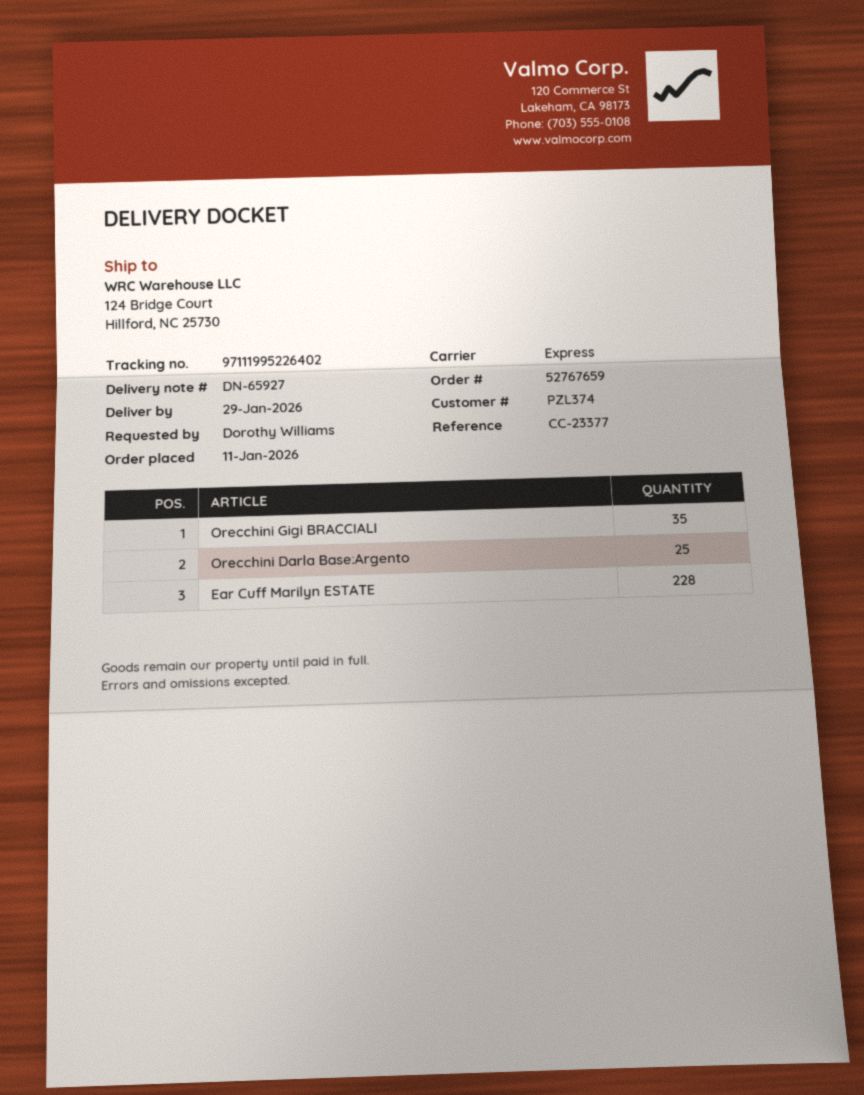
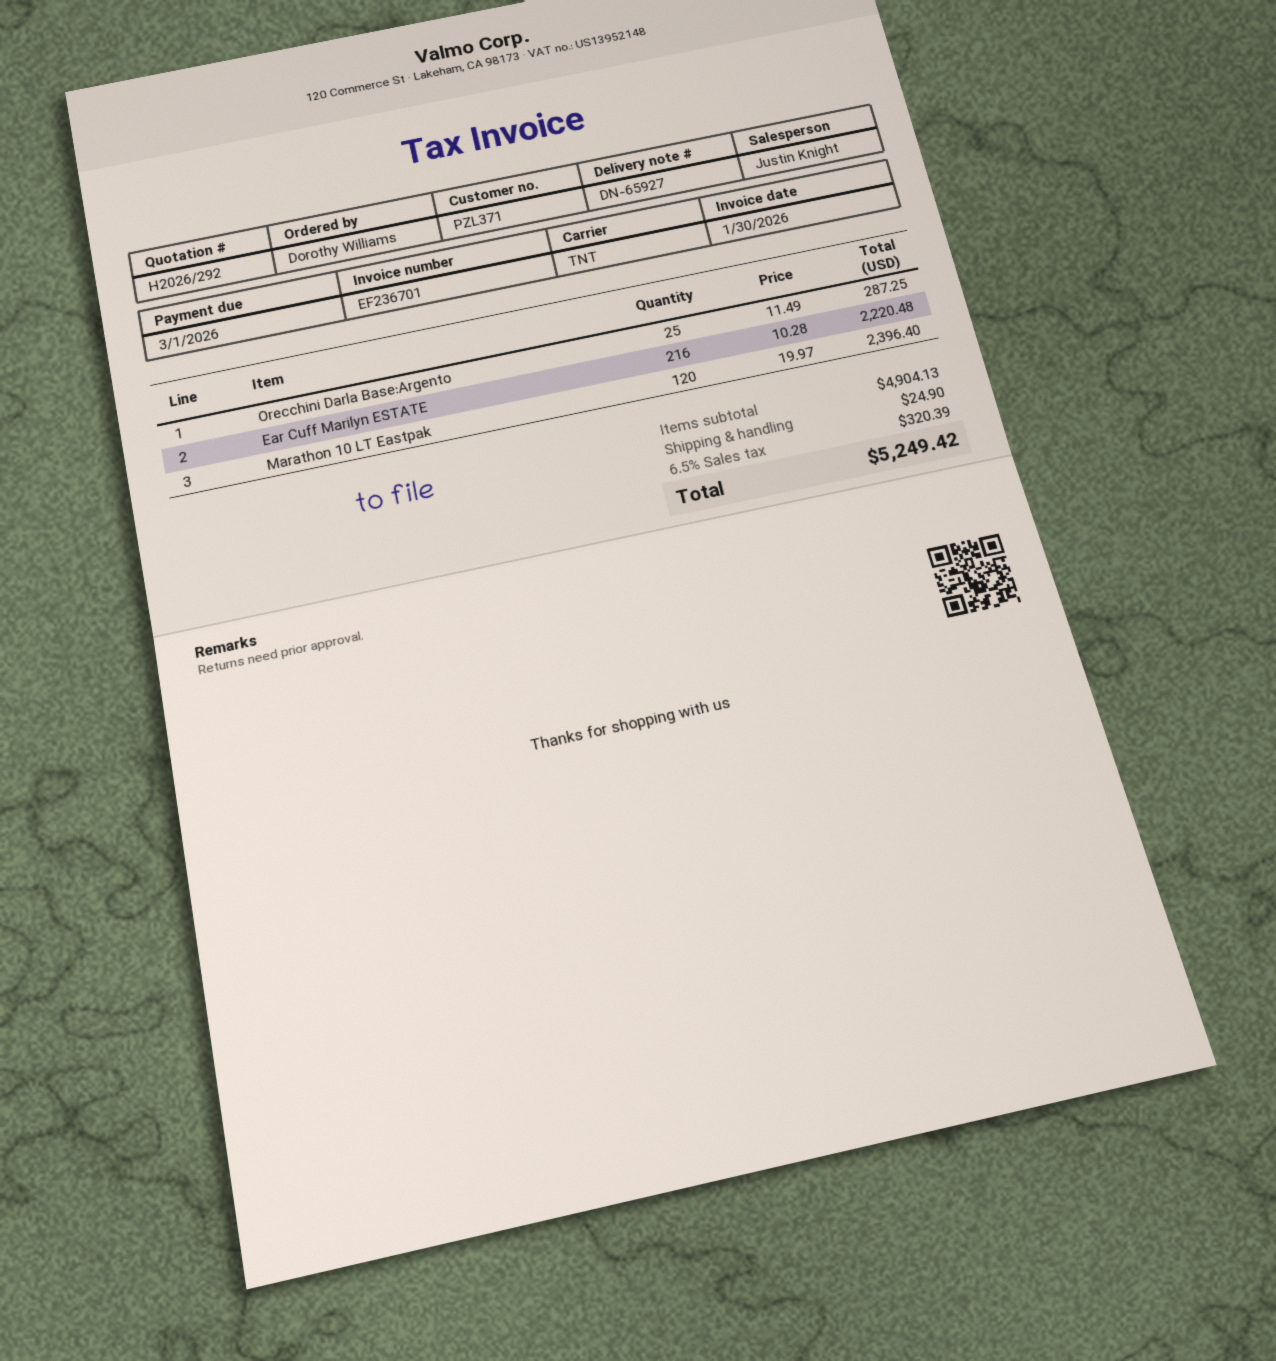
customer number: PZL374 -> PZL371
shipping method: express -> TNT
Orecchini Gigi BRACCIALI: 35 -> none
Ear Cuff Marilyn ESTATE: 228 -> 216
Marathon 10 LT Eastpak: none -> 120

